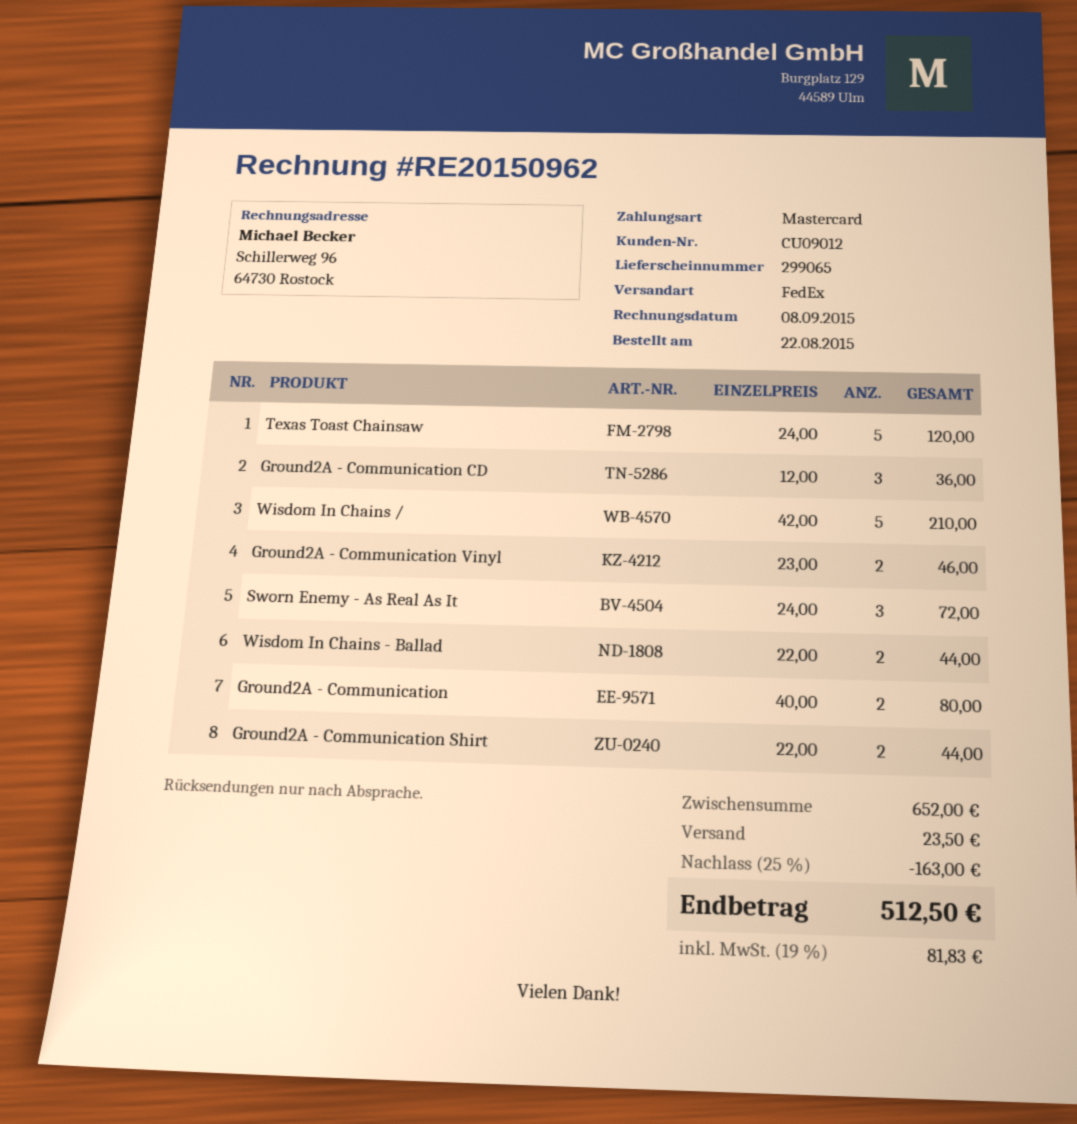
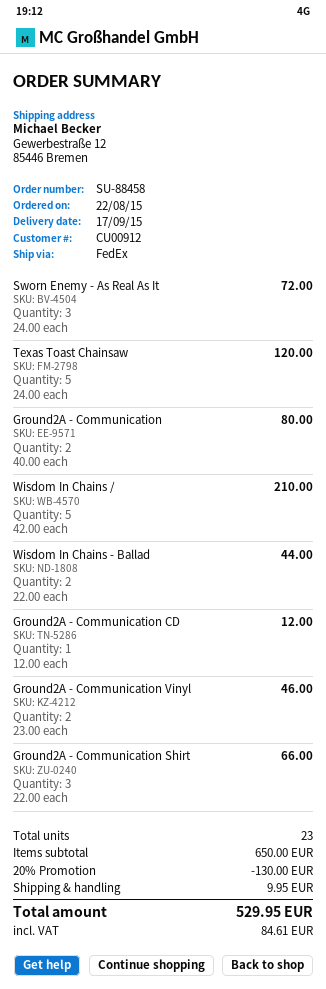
customer number: CU09012 -> CU00912
Ground2A - Communication CD: 3 x 12.00 = 36.00 -> 1 x 12.00 = 12.00
Ground2A - Communication Shirt: 2 x 22.00 = 44.00 -> 3 x 22.00 = 66.00
subtotal: 652.00 -> 650.00
discount: 25% = 163.00 -> 20% = 130.00
shipping: 23.50 -> 9.95
tax: 81.83 -> 84.61
total: 512.50 -> 529.95

